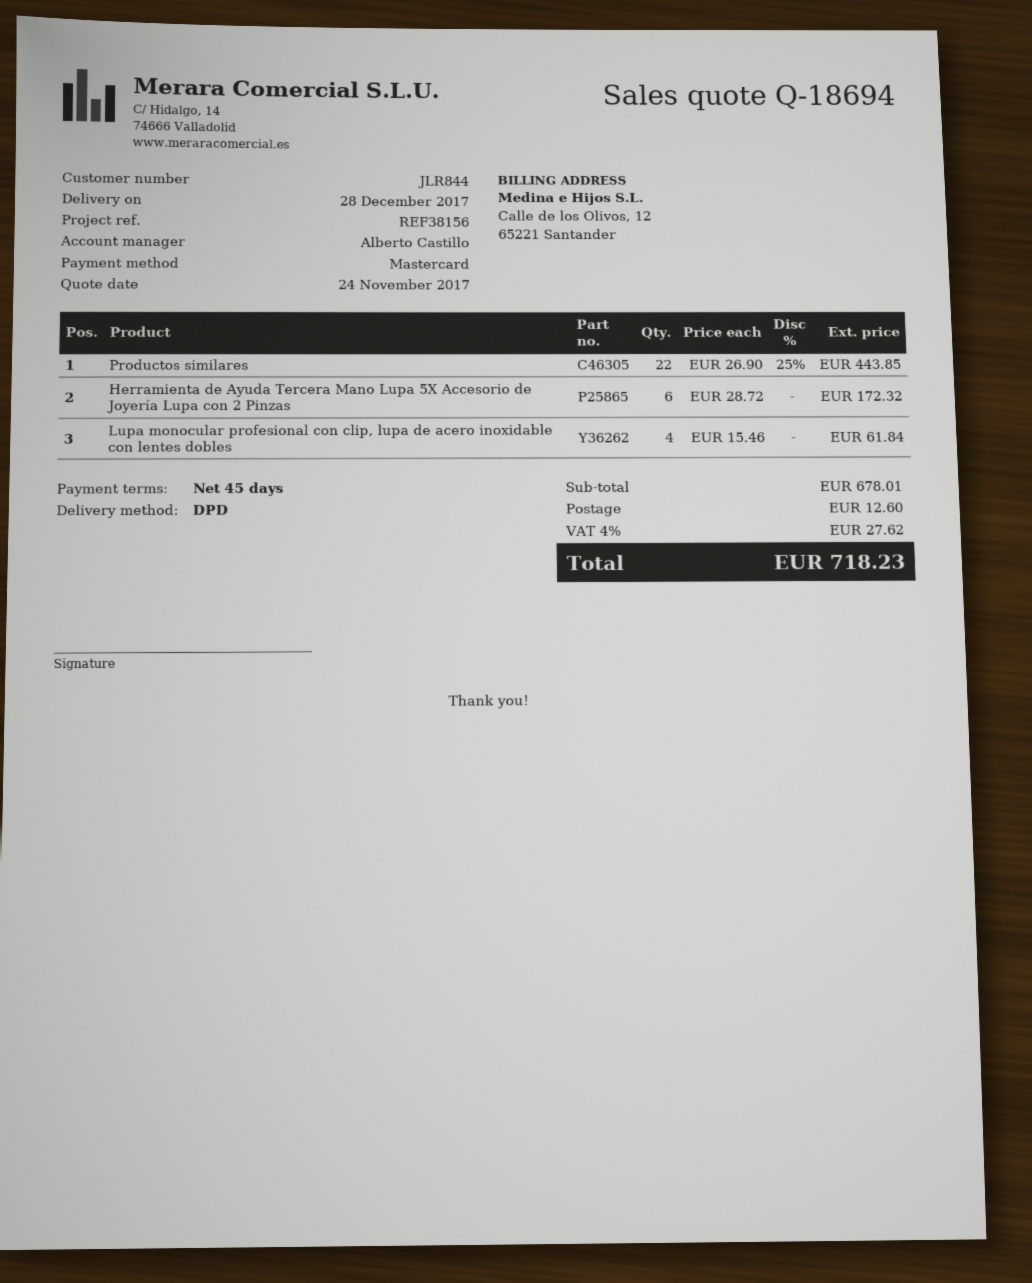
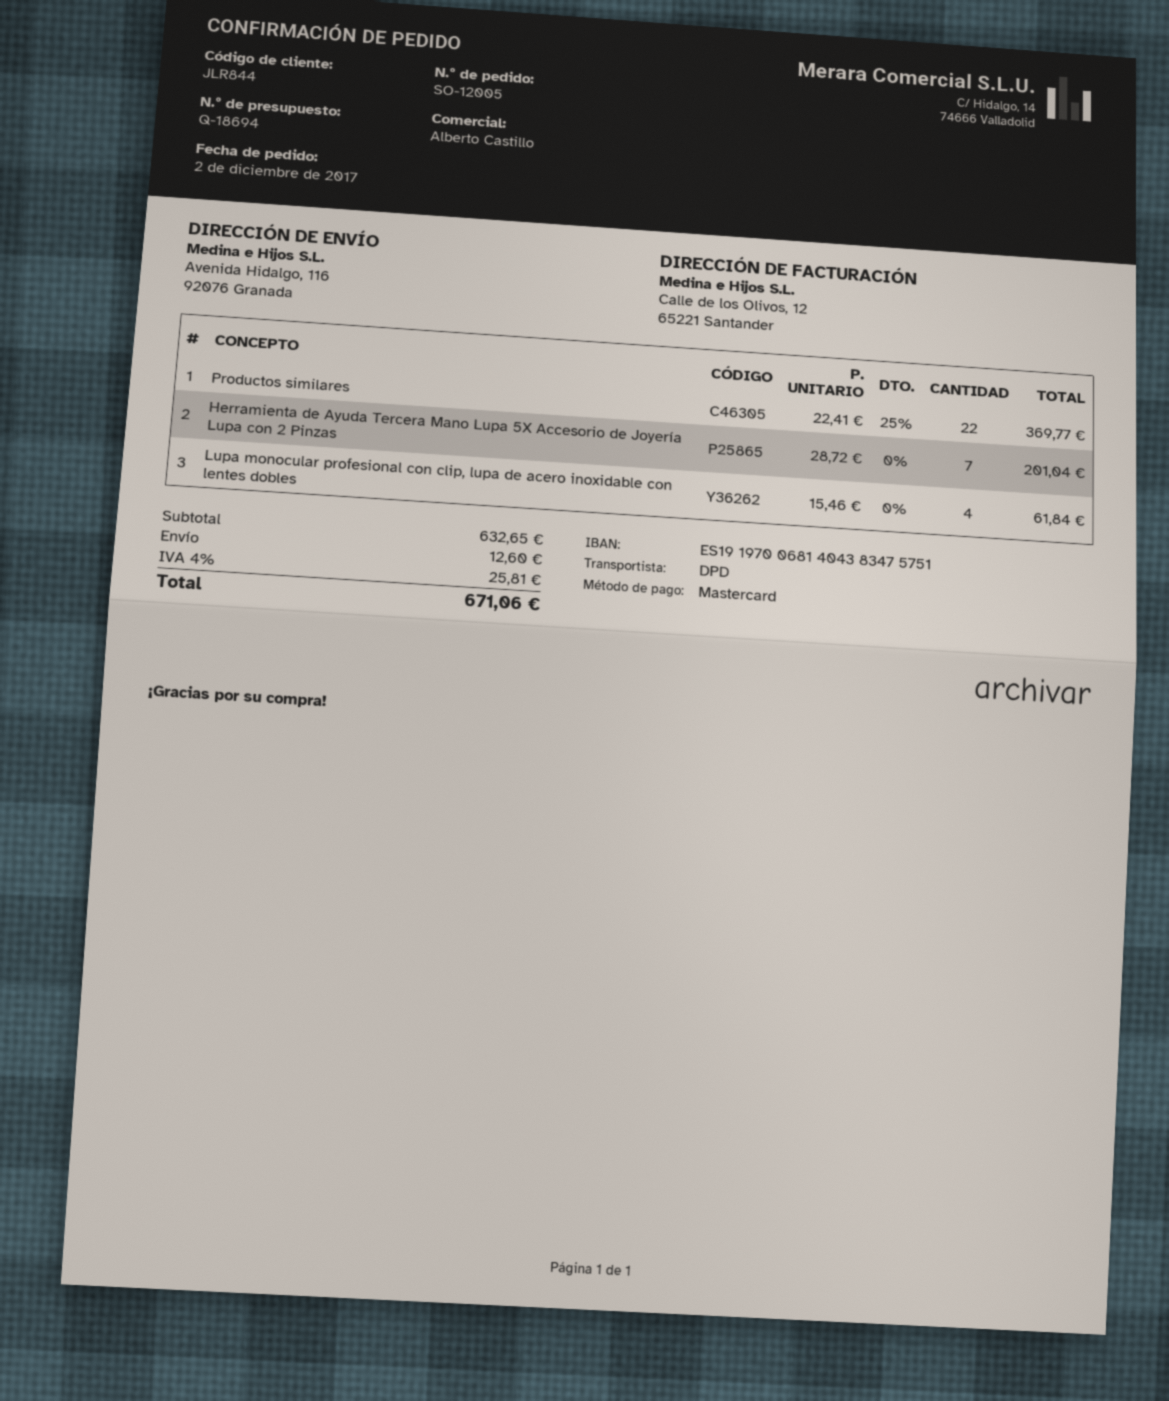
Productos similares: 22 x 26.90 - 25% = 443.85 -> 22 x 22.41 - 25% = 369.77
Herramienta de Ayuda Tercera Mano Lupa 5X Accesorio de Joyería Lupa con 2 Pinzas: 6 x 28.72 = 172.32 -> 7 x 28.72 = 201.04
subtotal: 678.01 -> 632.65
tax: 4% = 27.62 -> 4% = 25.81
total: 718.23 -> 671.06

